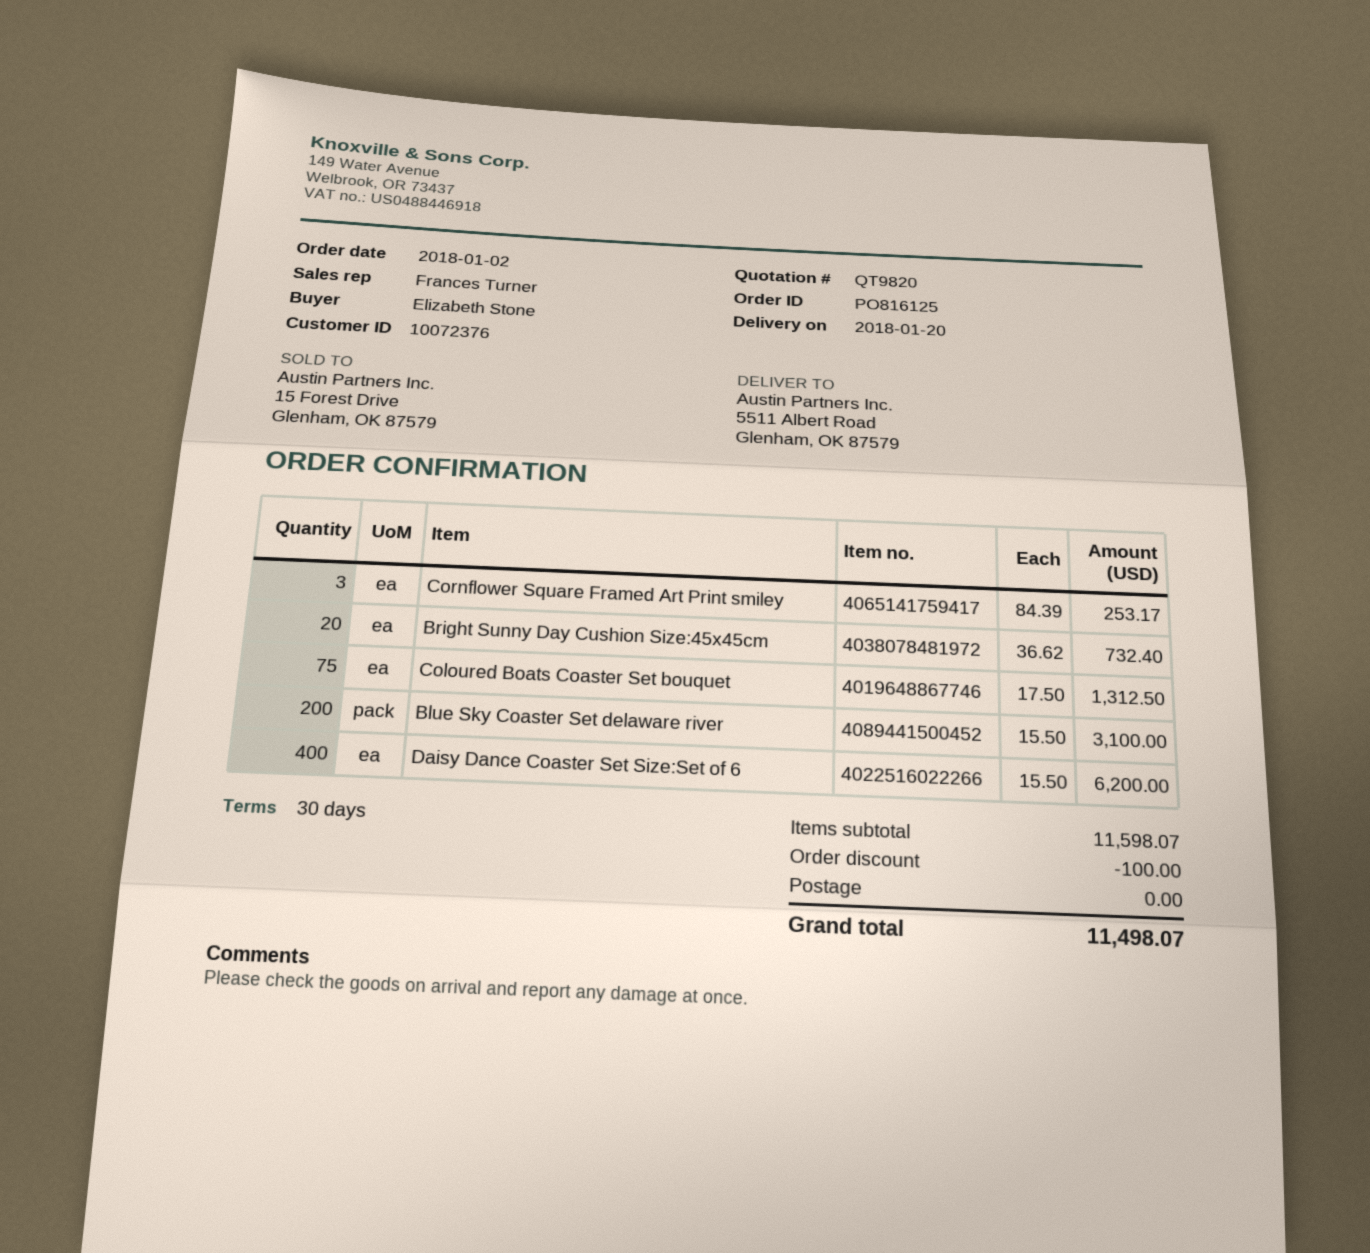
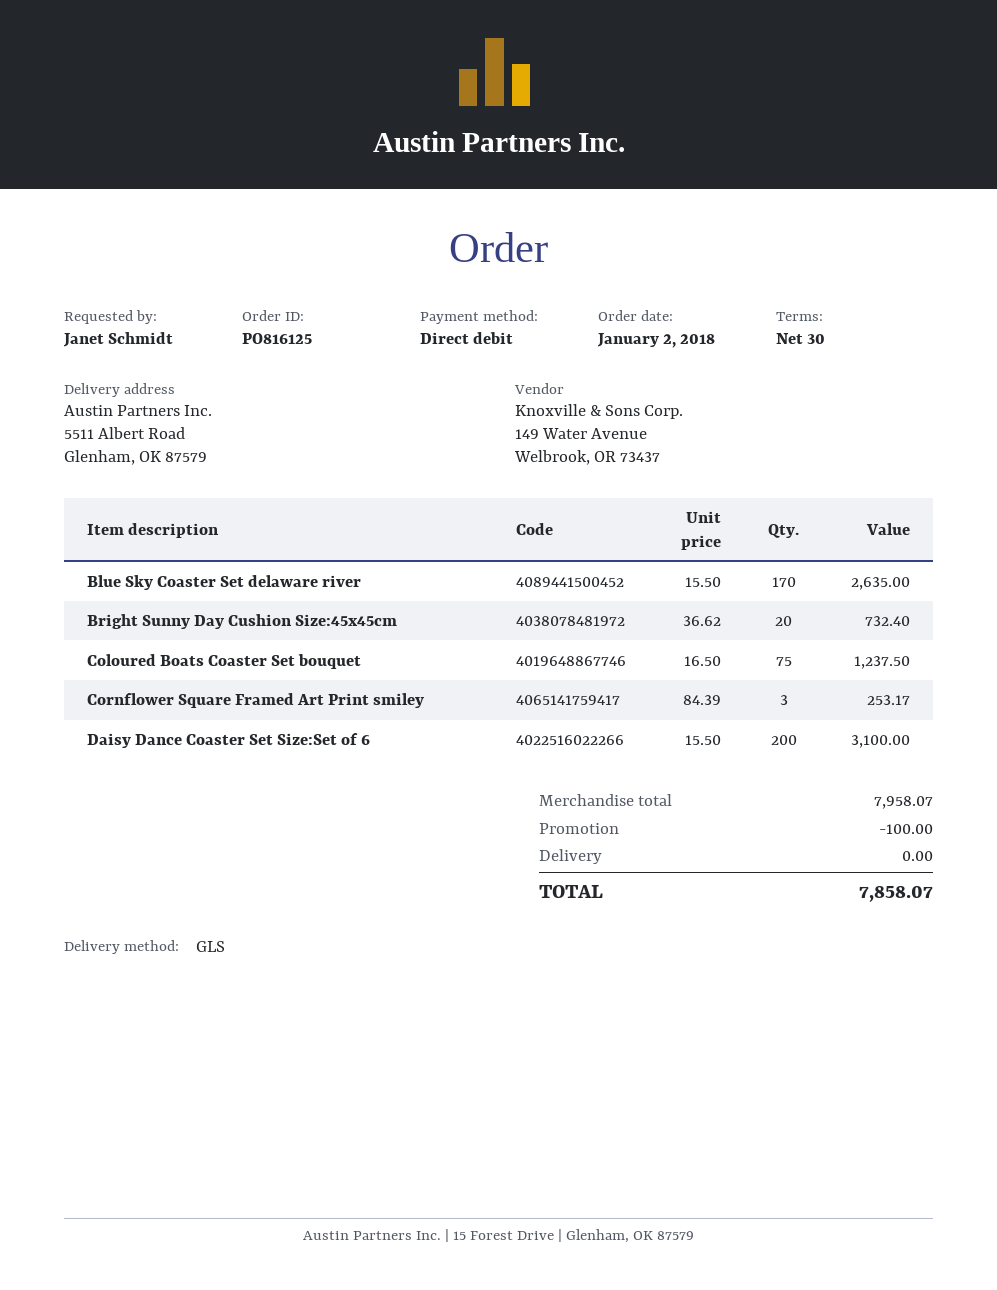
ordered by: Elizabeth Stone -> Janet Schmidt
Coloured Boats Coaster Set bouquet: 75 x 17.50 = 1312.50 -> 75 x 16.50 = 1237.50
Blue Sky Coaster Set delaware river: 200 x 15.50 = 3100.00 -> 170 x 15.50 = 2635.00
Daisy Dance Coaster Set Size:Set of 6: 400 x 15.50 = 6200.00 -> 200 x 15.50 = 3100.00
subtotal: 11598.07 -> 7958.07
total: 11498.07 -> 7858.07

